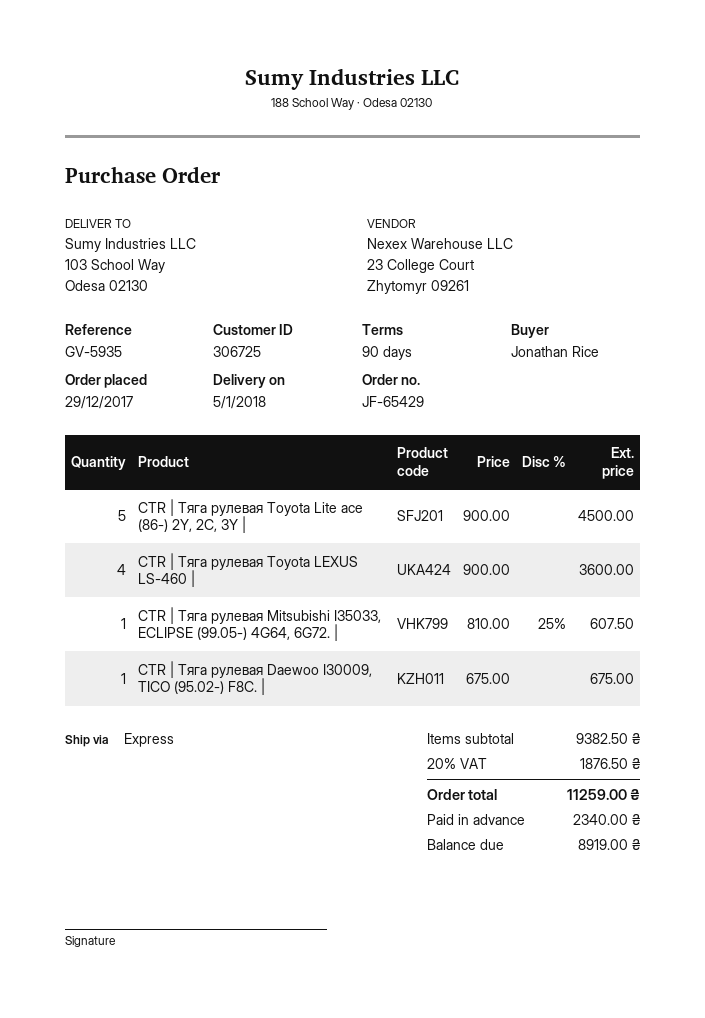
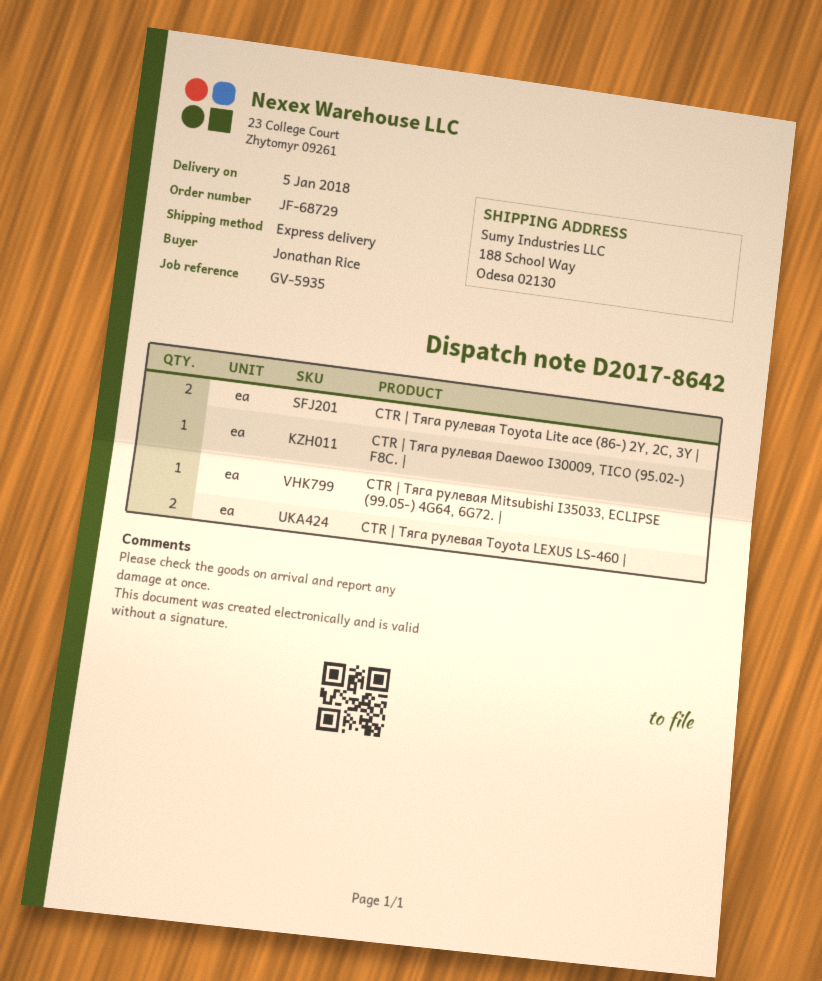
order number: JF-65429 -> JF-68729
ship to: 103 School Way, Odesa 02130 -> 188 School Way, Odesa 02130
CTR | Тяга рулевая Toyota Lite ace (86-) 2Y, 2C, 3Y |: 5 -> 2
CTR | Тяга рулевая Toyota LEXUS LS-460 |: 4 -> 2

